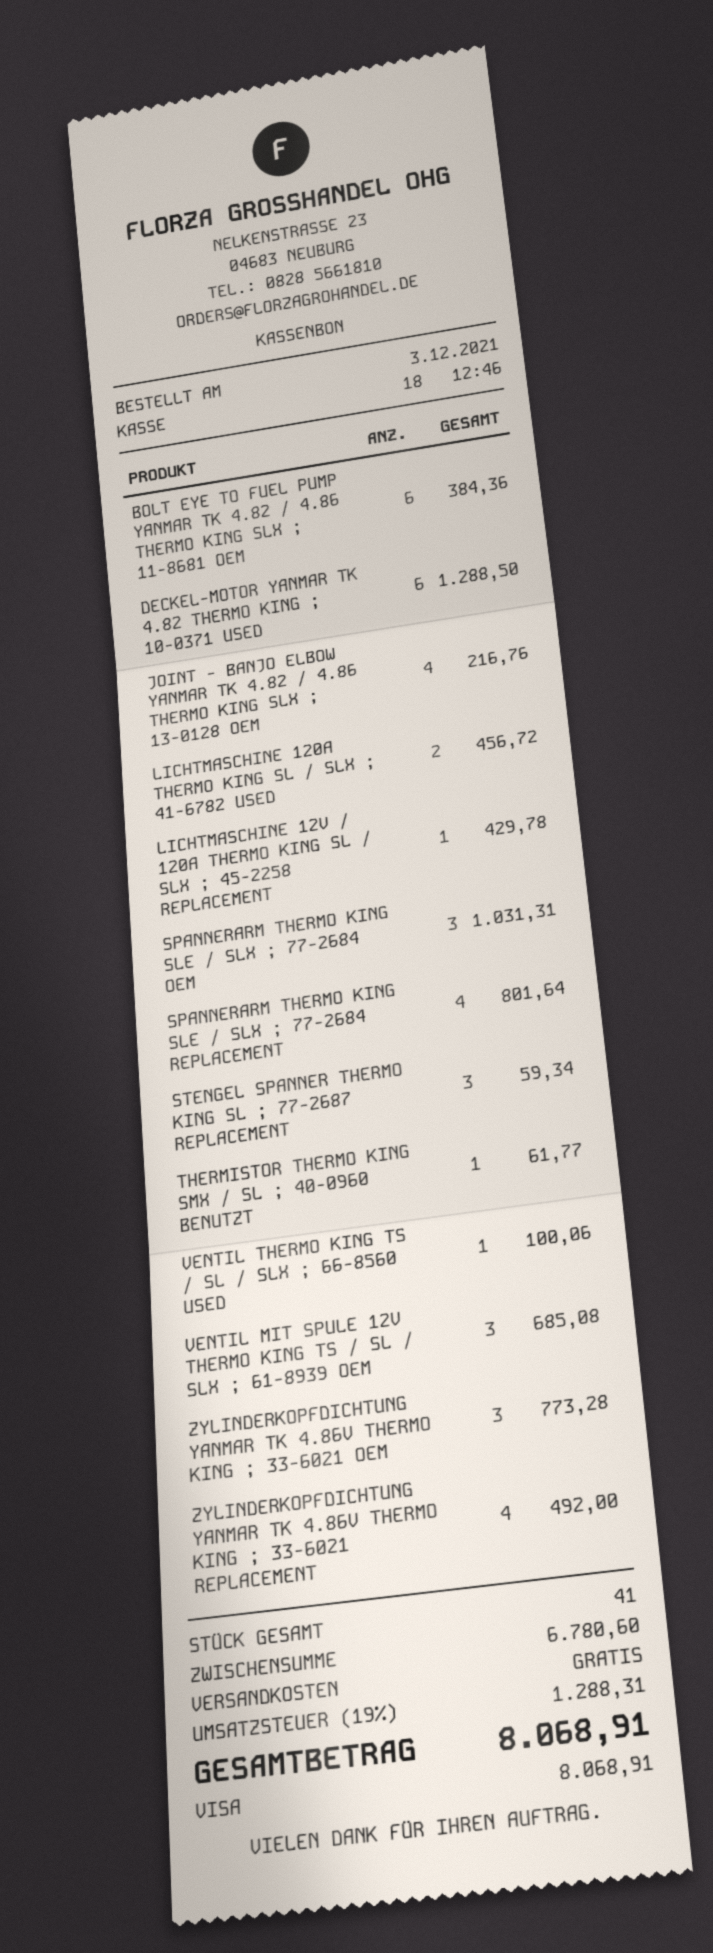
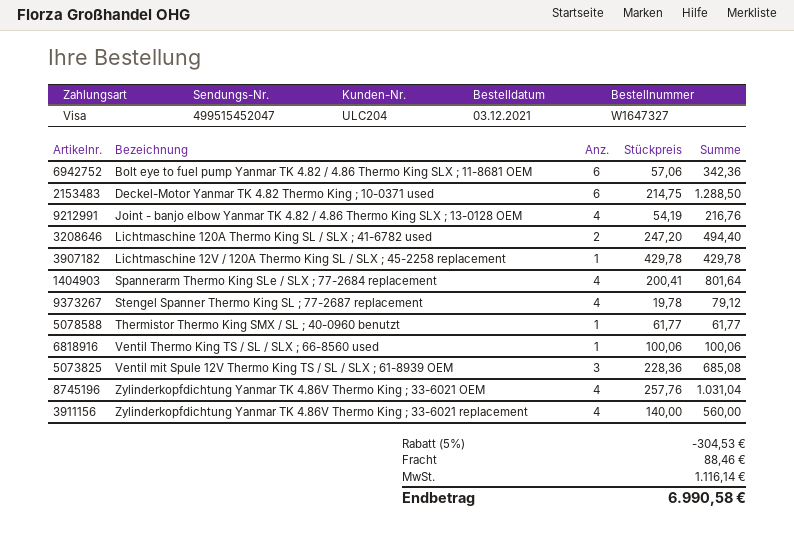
BOLT EYE TO FUEL PUMP YANMAR TK 4.82 / 4.86 THERMO KING SLX ; 11-8681 OEM: 6 for 384.36 -> 6 for 342.36
LICHTMASCHINE 120A THERMO KING SL / SLX ; 41-6782 USED: 2 for 456.72 -> 2 for 494.40
SPANNERARM THERMO KING SLE / SLX ; 77-2684 OEM: 3 for 1031.31 -> none
STENGEL SPANNER THERMO KING SL ; 77-2687 REPLACEMENT: 3 for 59.34 -> 4 for 79.12
ZYLINDERKOPFDICHTUNG YANMAR TK 4.86V THERMO KING ; 33-6021 OEM: 3 for 773.28 -> 4 for 1031.04
ZYLINDERKOPFDICHTUNG YANMAR TK 4.86V THERMO KING ; 33-6021 REPLACEMENT: 4 for 492.00 -> 4 for 560.00
discount: none -> 5% = 304.53
shipping: 0.00 -> 88.46
tax: 1288.31 -> 1116.14
total: 8068.91 -> 6990.58

